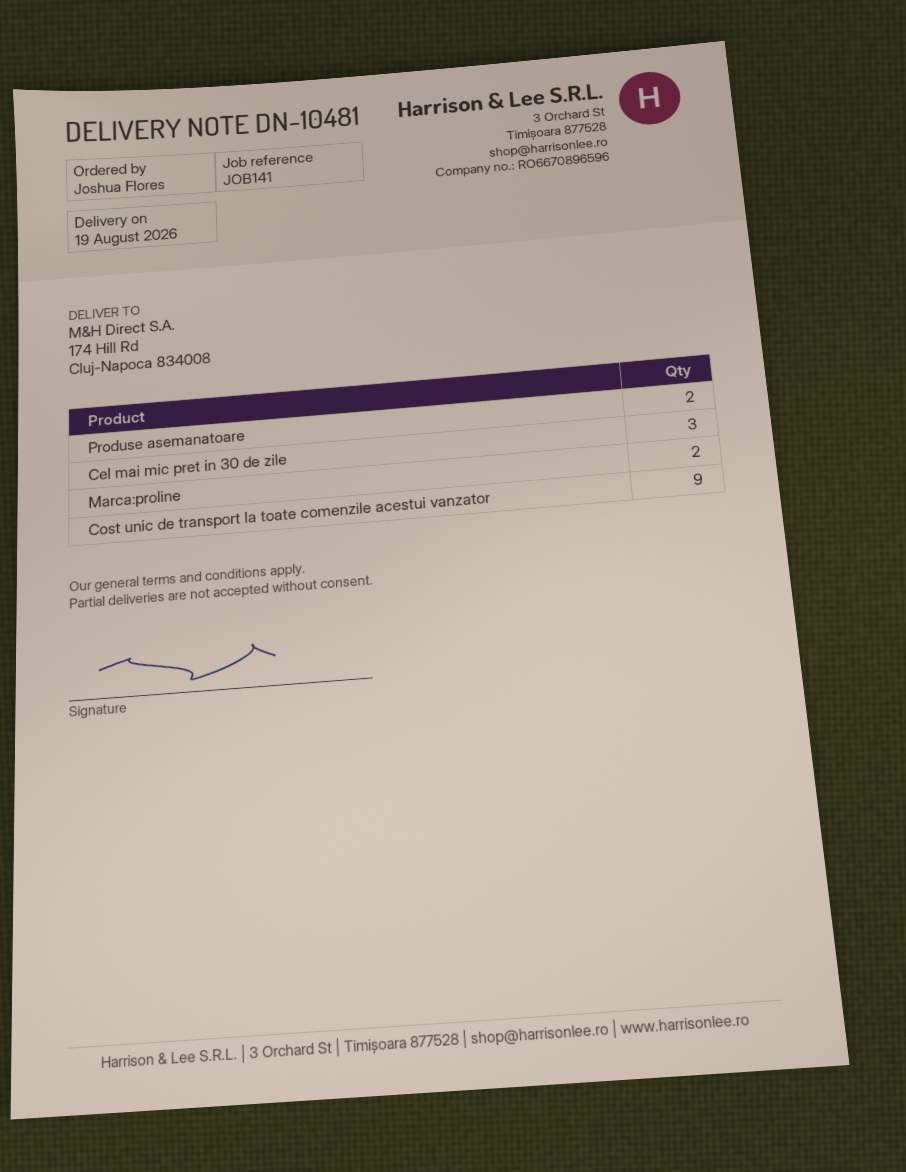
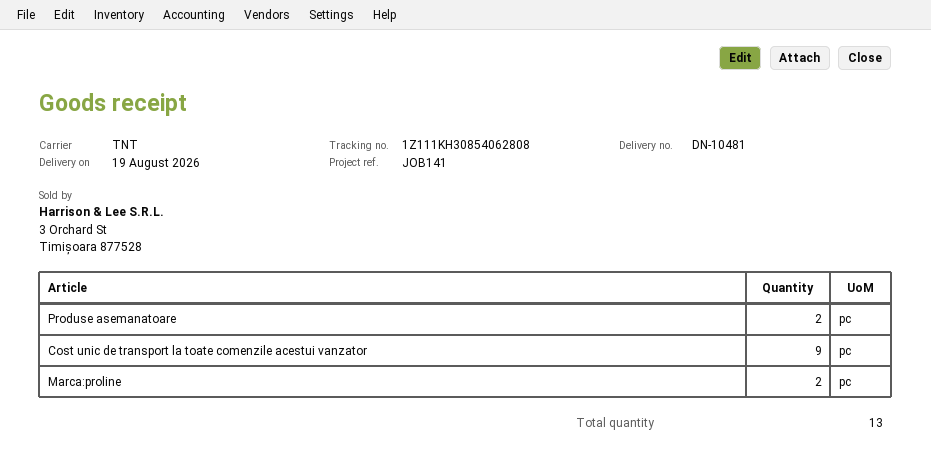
Cel mai mic pret in 30 de zile: 3 -> none

